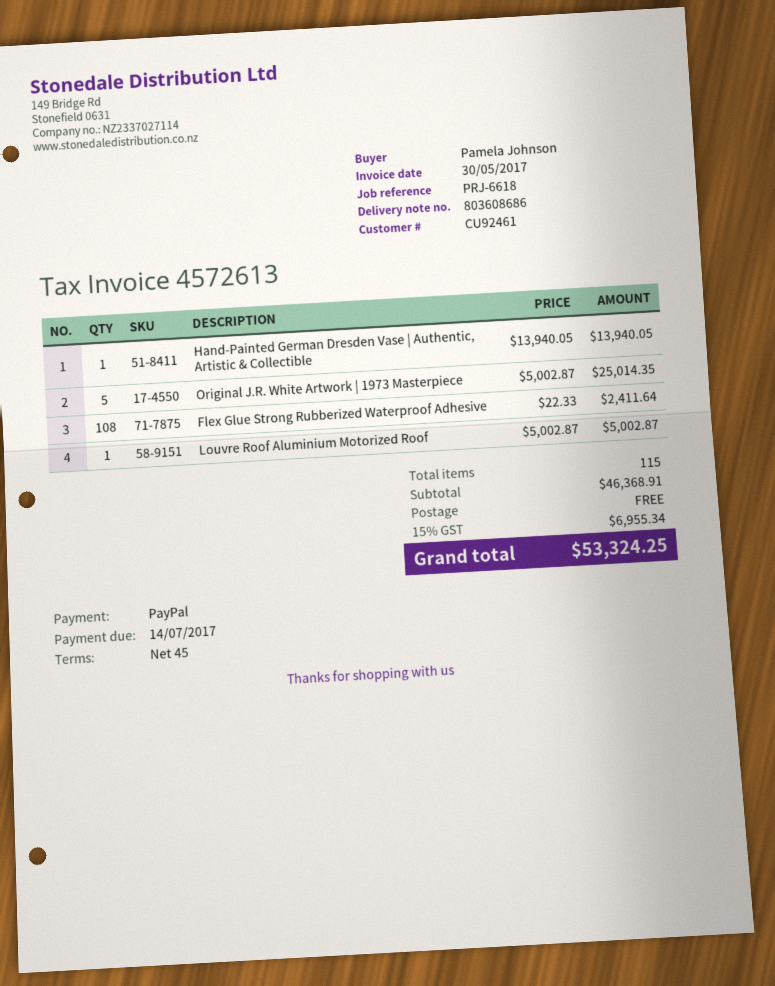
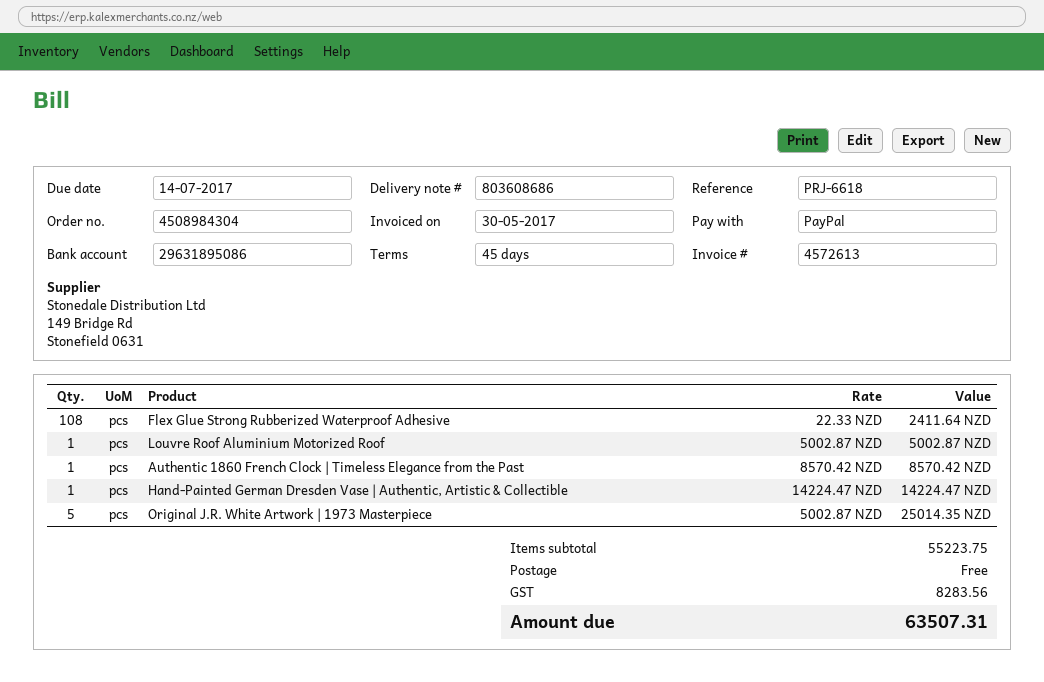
Hand-Painted German Dresden Vase | Authentic, Artistic & Collectible: 1 x 13940.05 = 13940.05 -> 1 x 14224.47 = 14224.47
Authentic 1860 French Clock | Timeless Elegance from the Past: none -> 1 x 8570.42 = 8570.42
subtotal: 46368.91 -> 55223.75
tax: 6955.34 -> 8283.56
total: 53324.25 -> 63507.31

